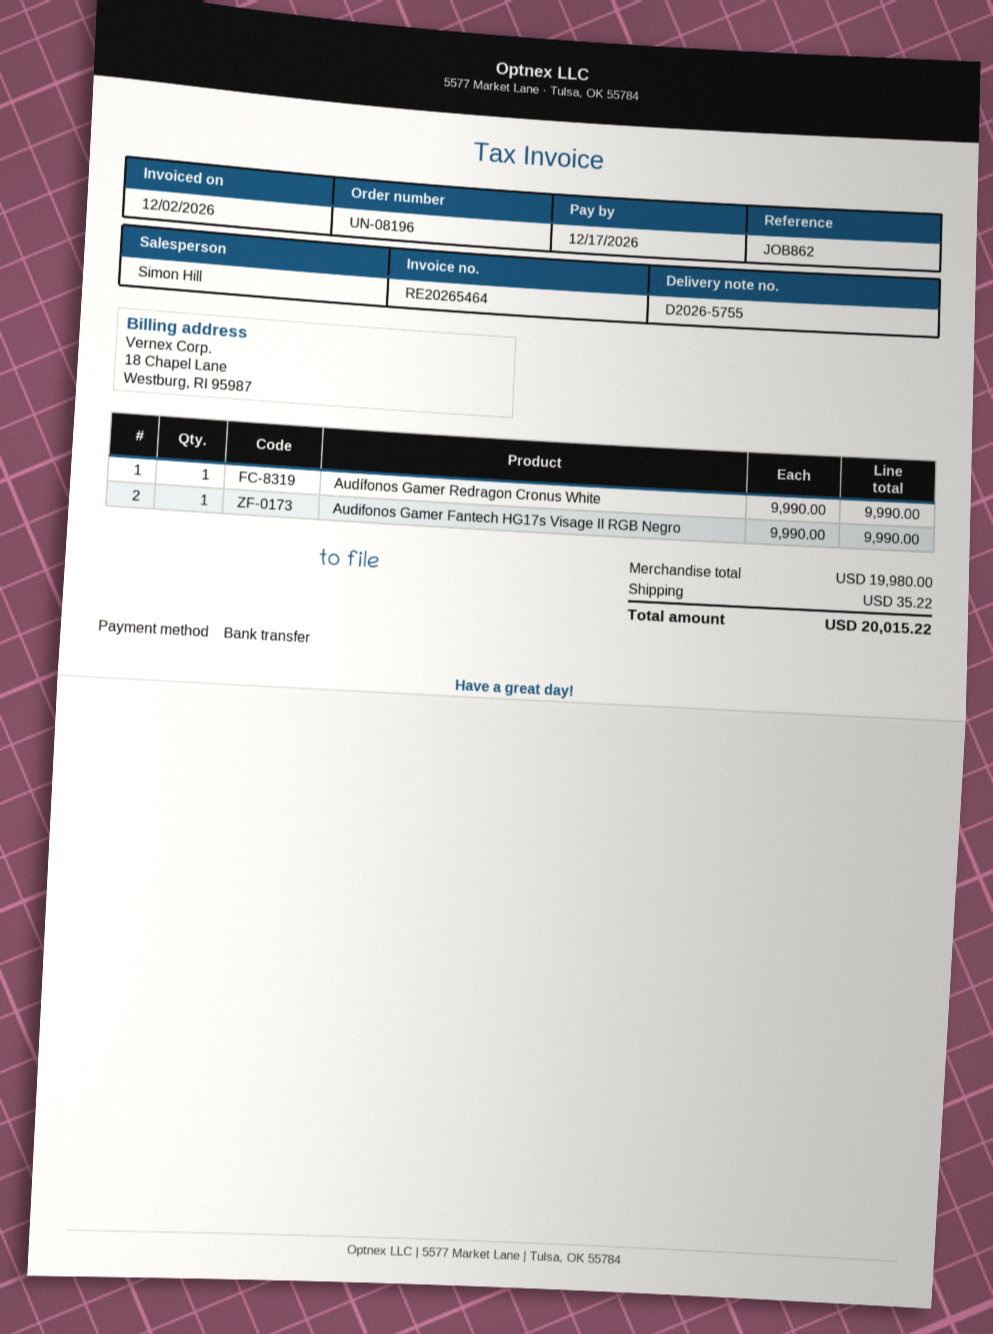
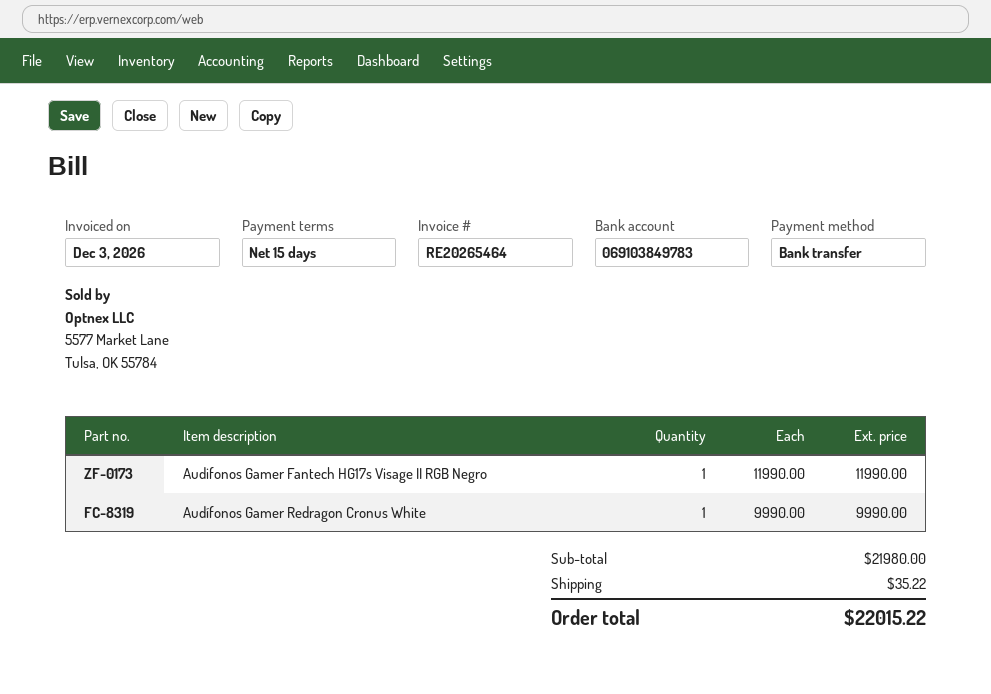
invoice date: 2026-12-02 -> 2026-12-03
Audifonos Gamer Fantech HG17s Visage II RGB Negro: 1 x 9990.00 = 9990.00 -> 1 x 11990.00 = 11990.00
subtotal: 19980.00 -> 21980.00
total: 20015.22 -> 22015.22

